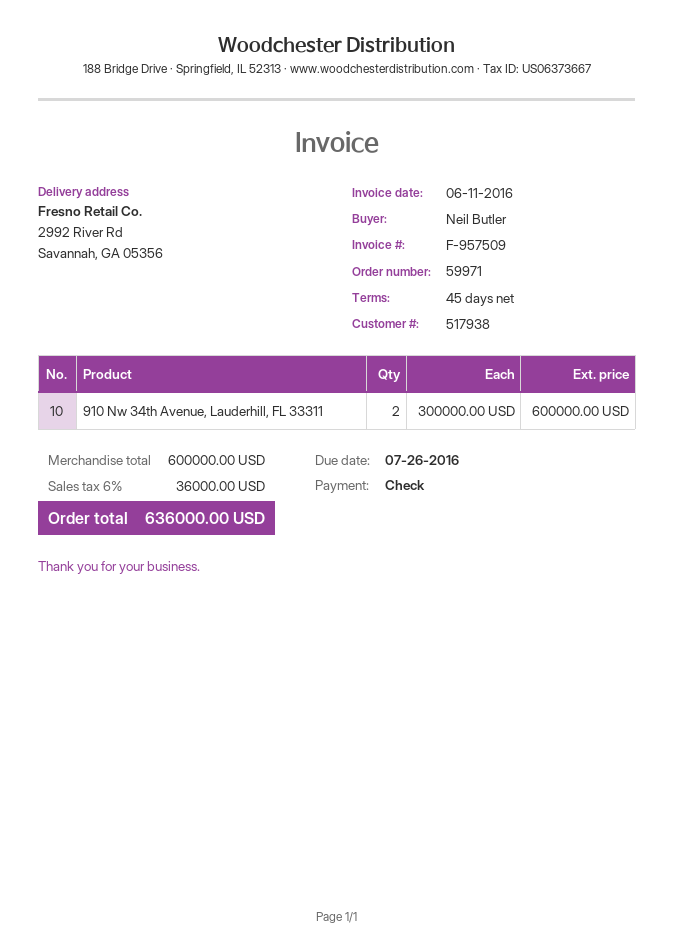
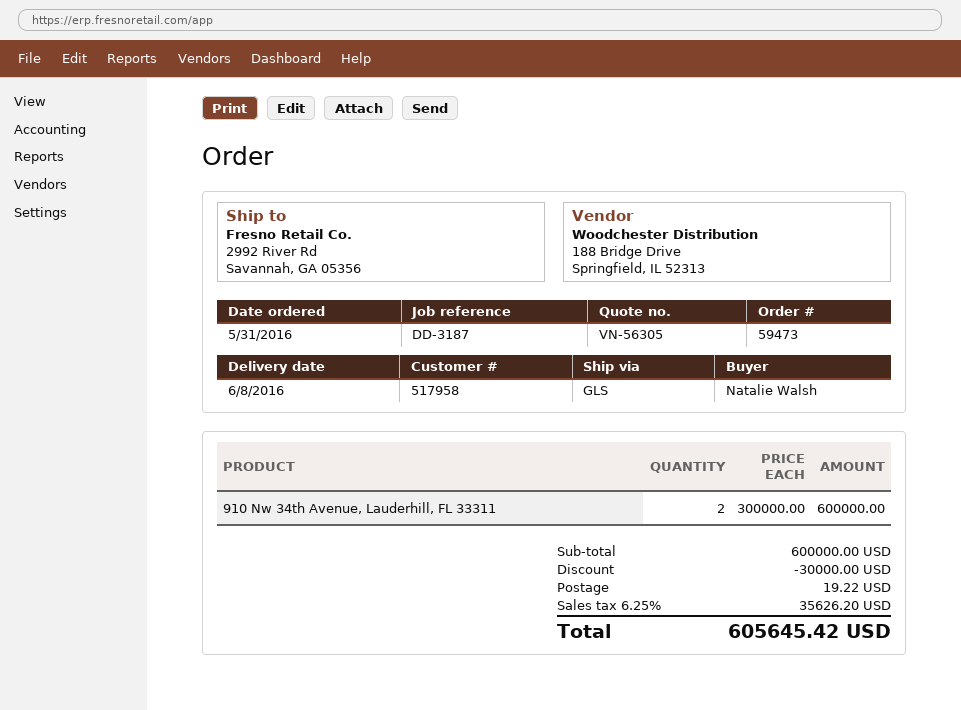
order number: 59971 -> 59473
customer number: 517938 -> 517958
ordered by: Neil Butler -> Natalie Walsh
discount: none -> 30000.00
shipping: none -> 19.22
tax: 6% = 36000.00 -> 6.25% = 35626.20
total: 636000.00 -> 605645.42

